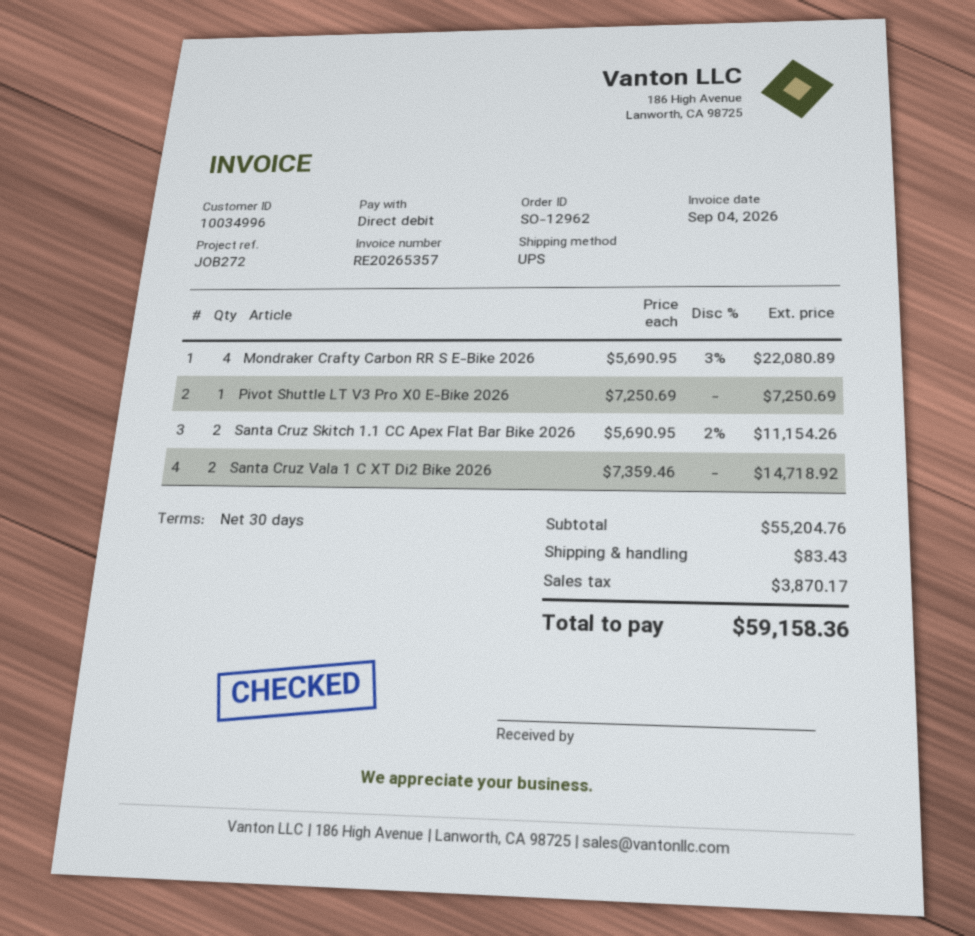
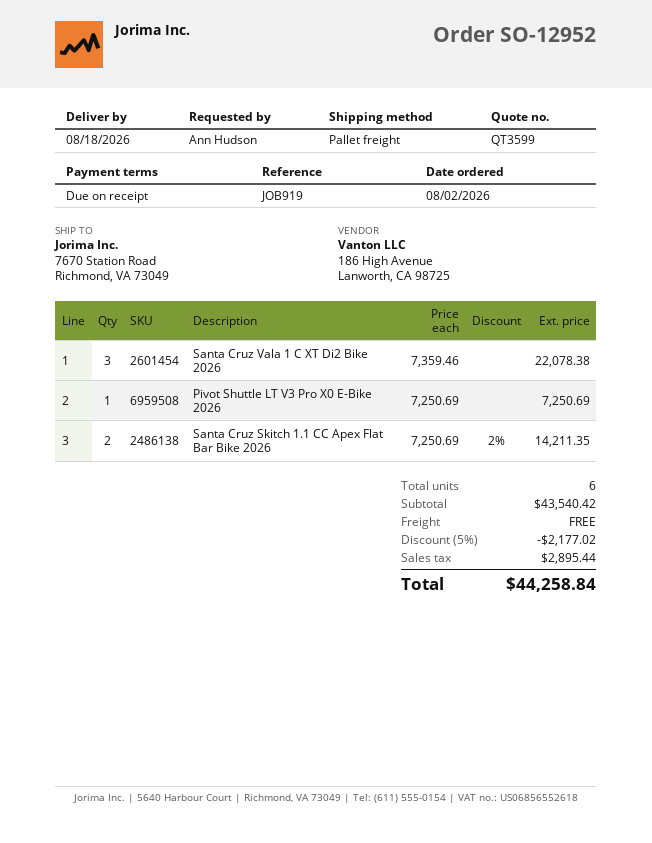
order number: SO-12962 -> SO-12952
payment terms: 30 days -> on receipt
reference: JOB272 -> JOB919
shipping method: UPS -> pallet freight
Mondraker Crafty Carbon RR S E-Bike 2026: 4 x 5690.95 - 3% = 22080.89 -> none
Santa Cruz Skitch 1.1 CC Apex Flat Bar Bike 2026: 2 x 5690.95 - 2% = 11154.26 -> 2 x 7250.69 - 2% = 14211.35
Santa Cruz Vala 1 C XT Di2 Bike 2026: 2 x 7359.46 = 14718.92 -> 3 x 7359.46 = 22078.38
subtotal: 55204.76 -> 43540.42
discount: none -> 5% = 2177.02
shipping: 83.43 -> 0.00
tax: 3870.17 -> 2895.44
total: 59158.36 -> 44258.84

